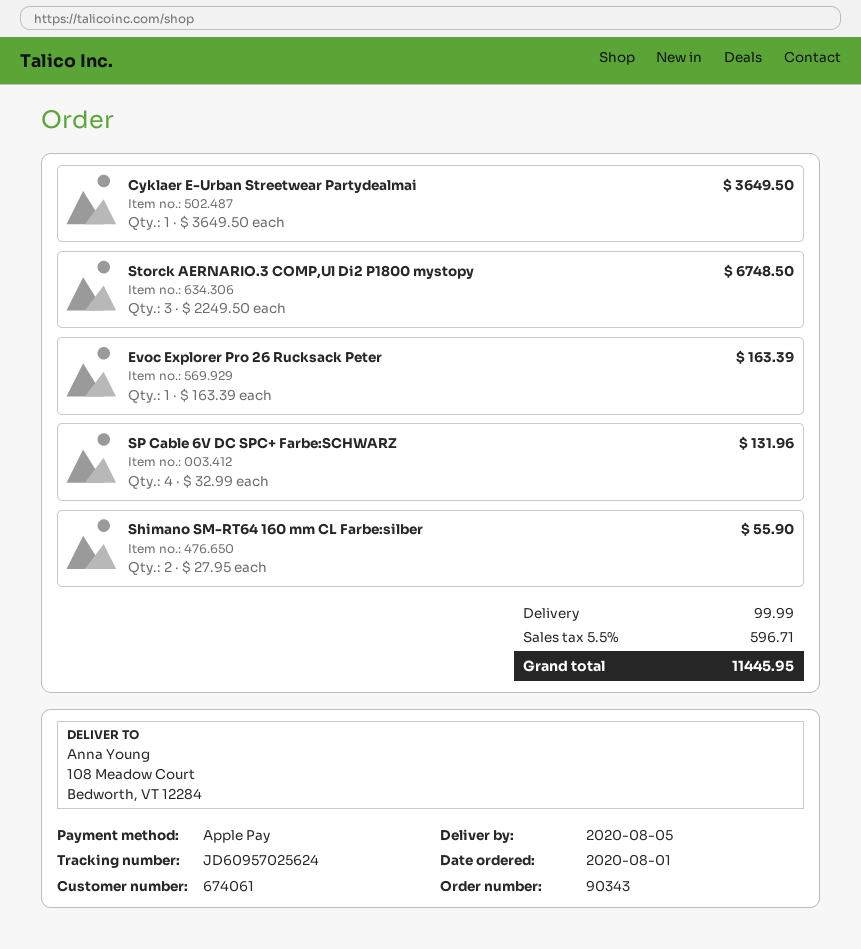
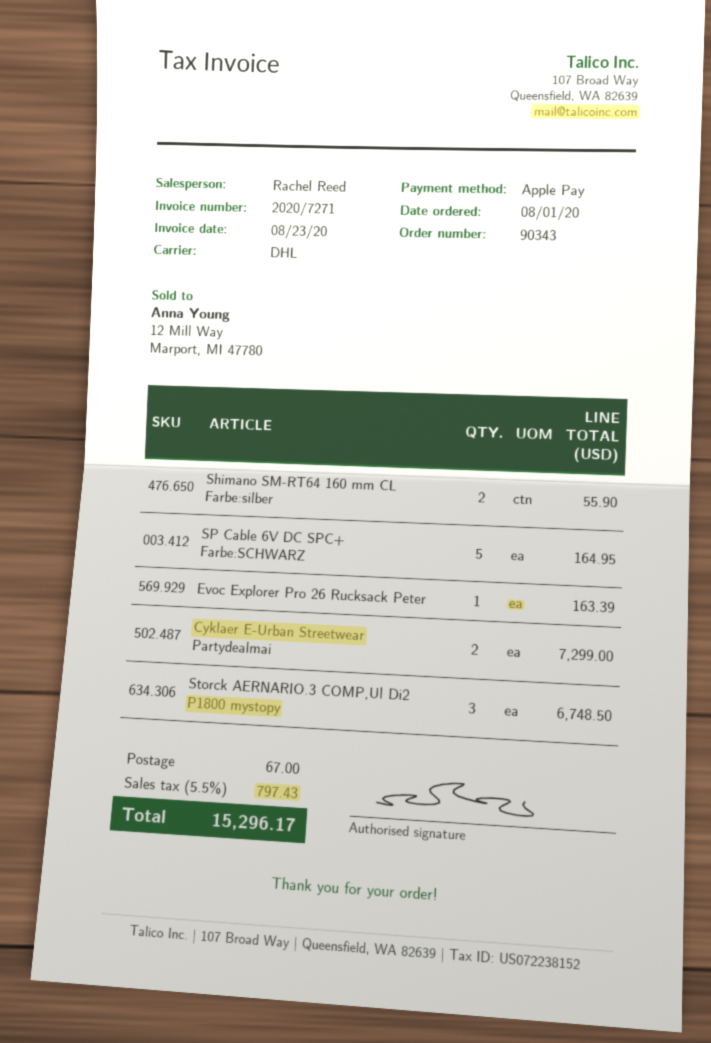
Cyklaer E-Urban Streetwear Partydealmai: 1 for 3649.50 -> 2 for 7299.00
SP Cable 6V DC SPC+ Farbe:SCHWARZ: 4 for 131.96 -> 5 for 164.95
shipping: 99.99 -> 67.00
tax: 5.5% = 596.71 -> 5.5% = 797.43
total: 11445.95 -> 15296.17

